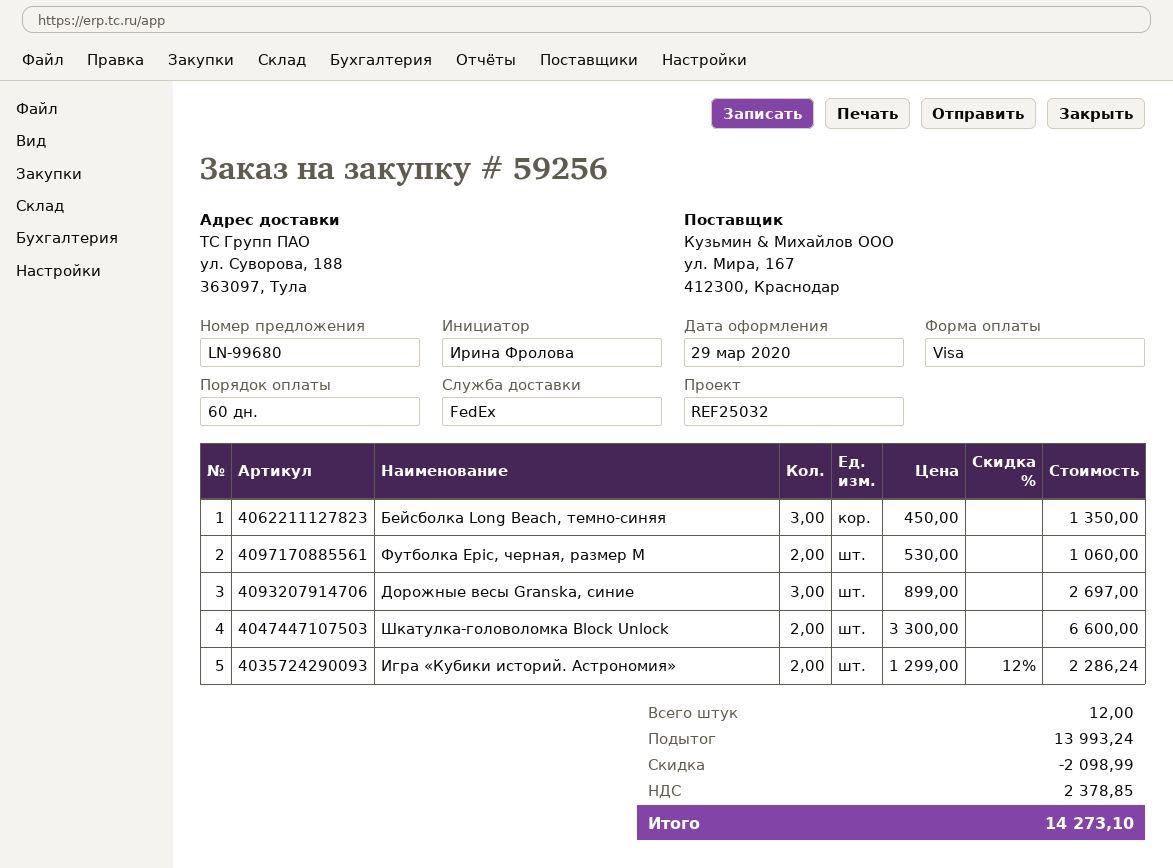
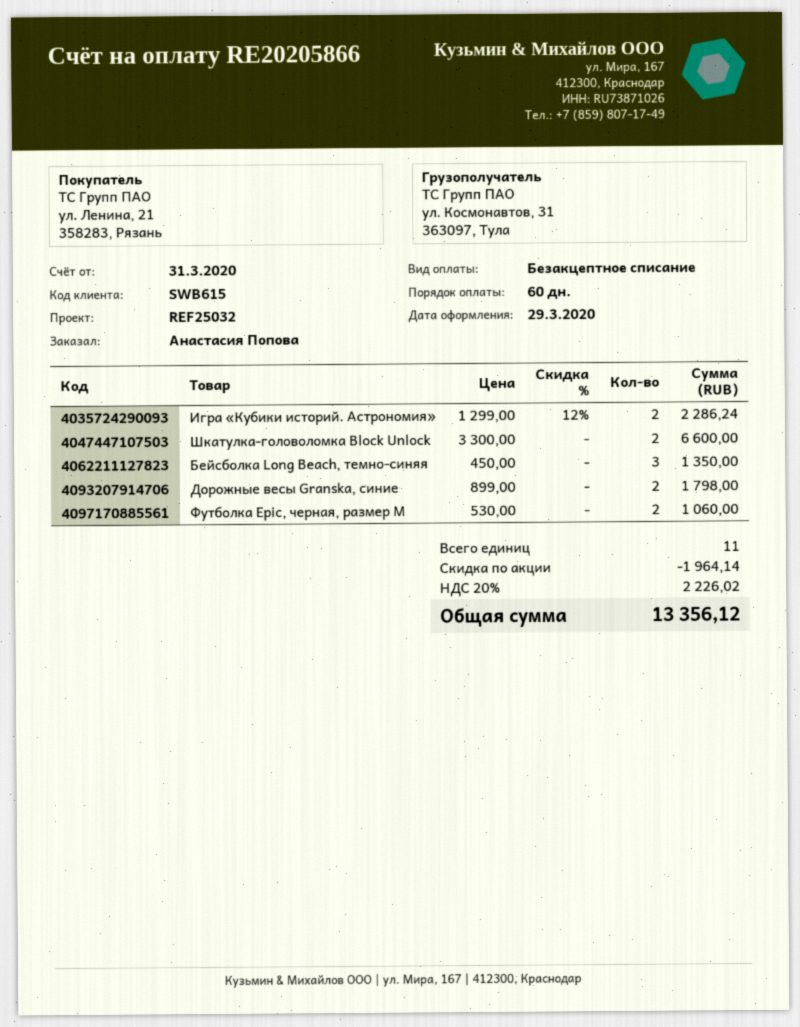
ordered by: Ирина Фролова -> Анастасия Попова
payment method: Visa -> direct debit
ship to: ул. Суворова, 188, 363097, Тула -> ул. Космонавтов, 31, 363097, Тула
Дорожные весы Granska, синие: 3 x 899.00 = 2697.00 -> 2 x 899.00 = 1798.00
total quantity: 12 -> 11
discount: 2098.99 -> 1964.14
tax: 2378.85 -> 2226.02
total: 14273.10 -> 13356.12

